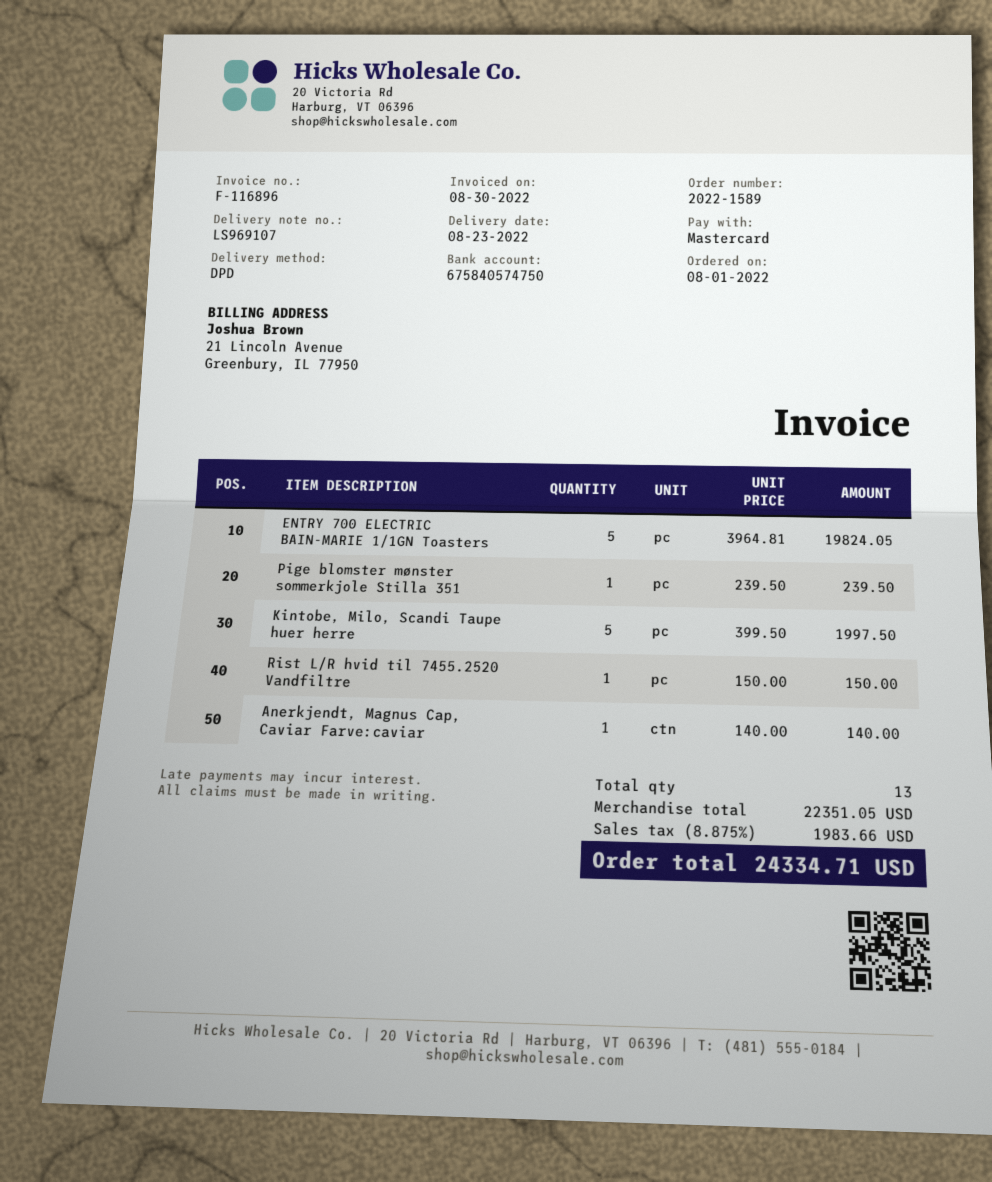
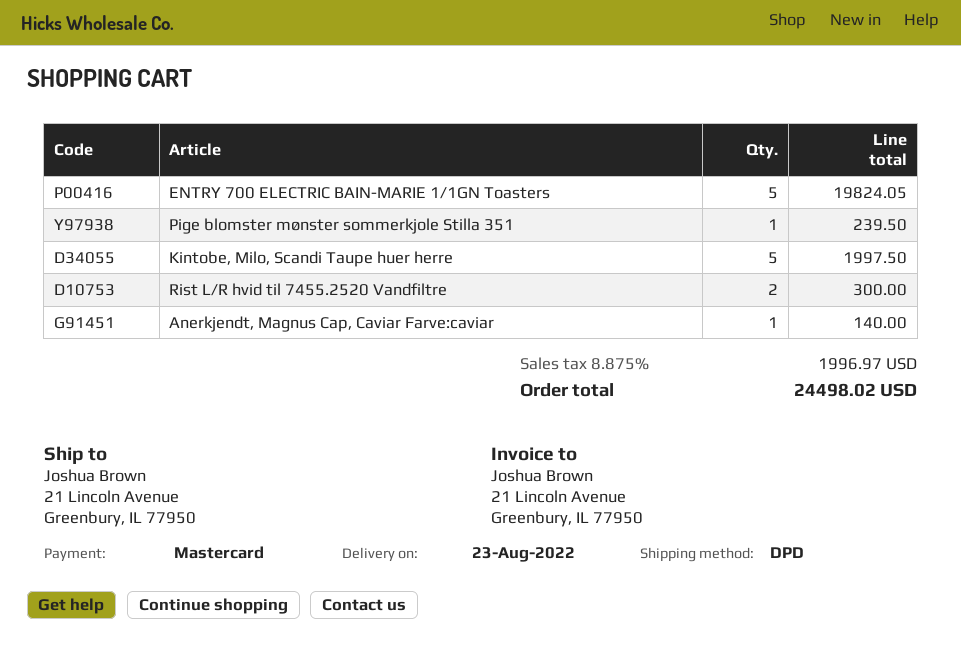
Rist L/R hvid til 7455.2520 Vandfiltre: 1 for 150.00 -> 2 for 300.00
tax: 8.875% = 1983.66 -> 8.875% = 1996.97
total: 24334.71 -> 24498.02

